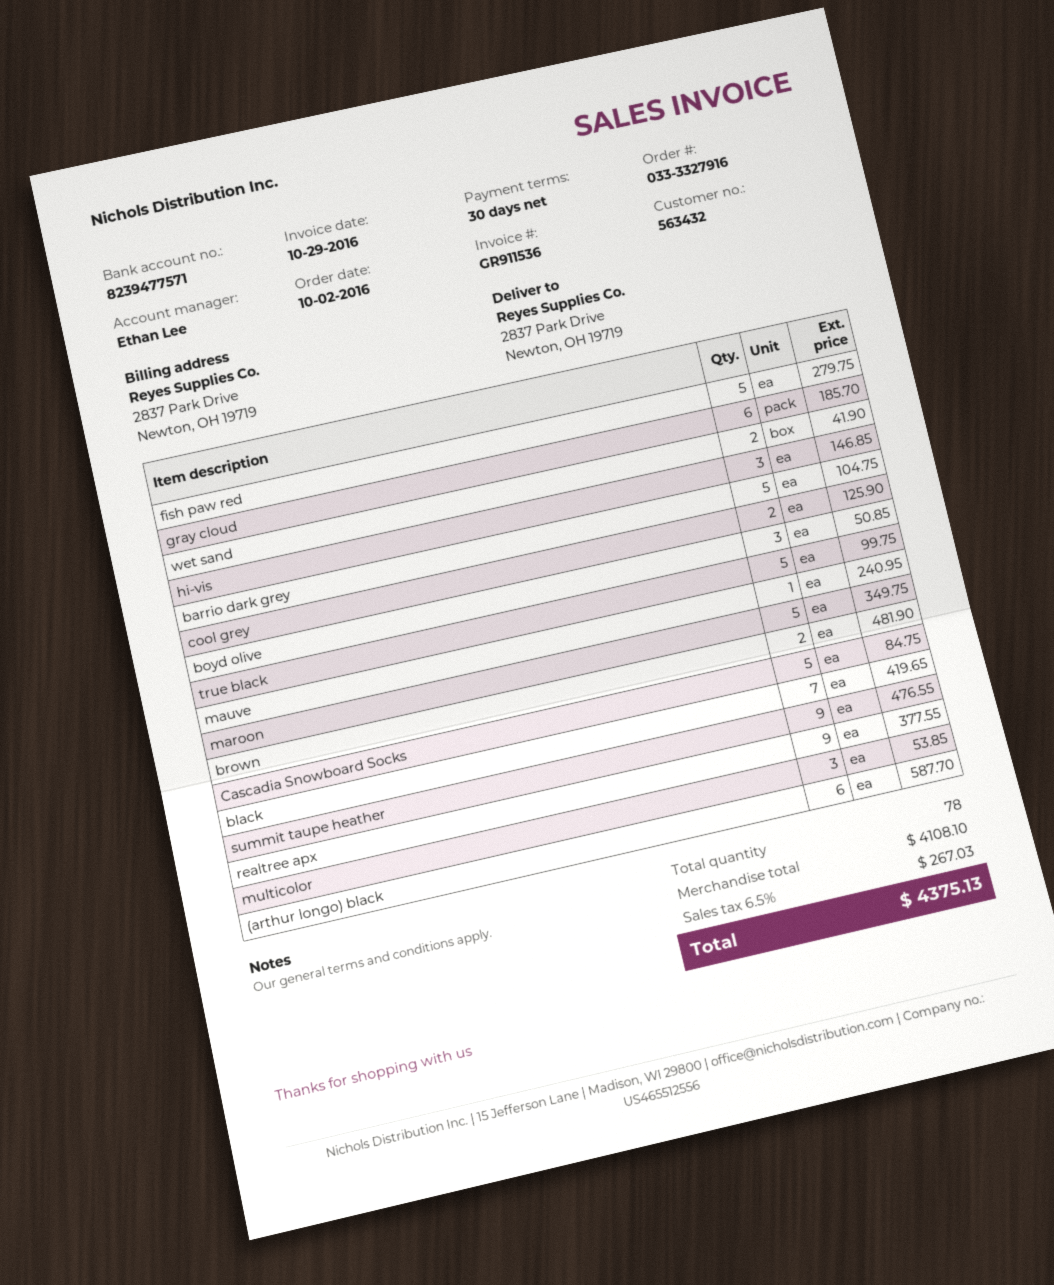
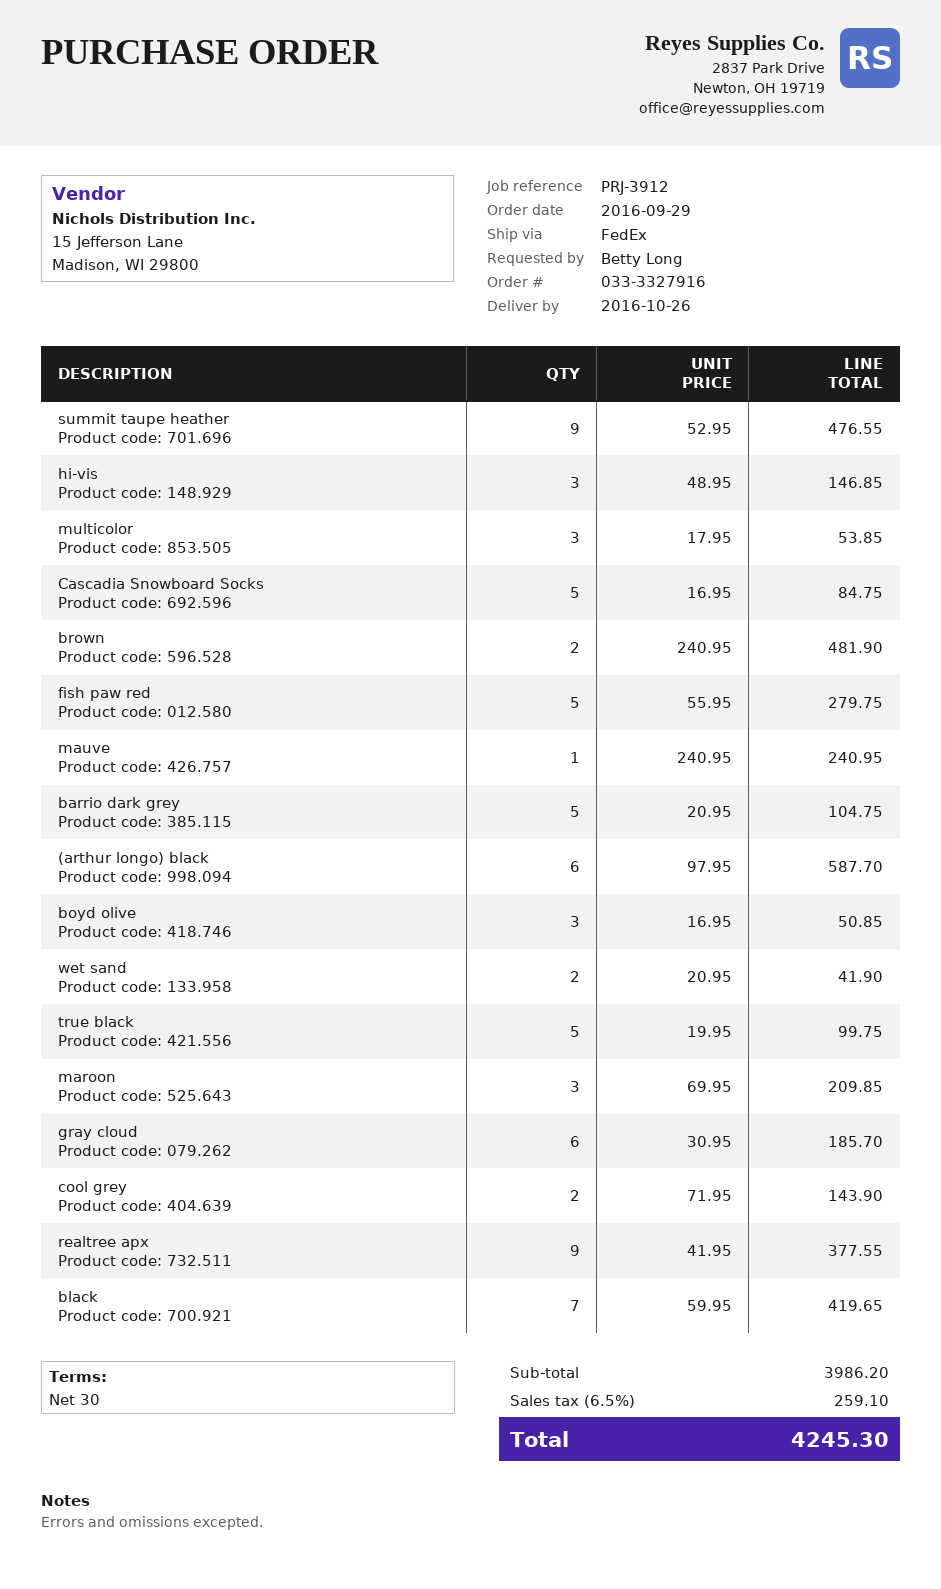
order date: 2016-10-02 -> 2016-09-29
cool grey: 2 for 125.90 -> 2 for 143.90
maroon: 5 for 349.75 -> 3 for 209.85
subtotal: 4108.10 -> 3986.20
tax: 6.5% = 267.03 -> 6.5% = 259.10
total: 4375.13 -> 4245.30

